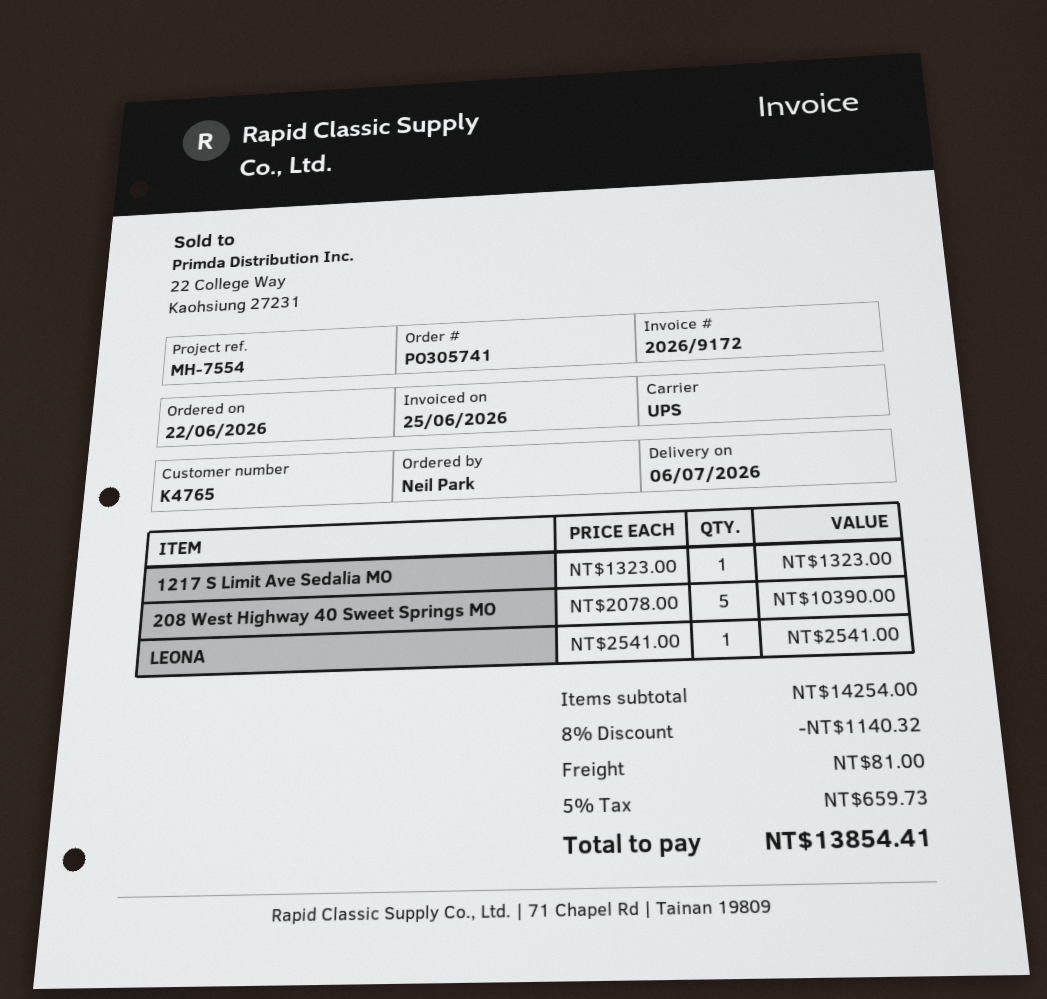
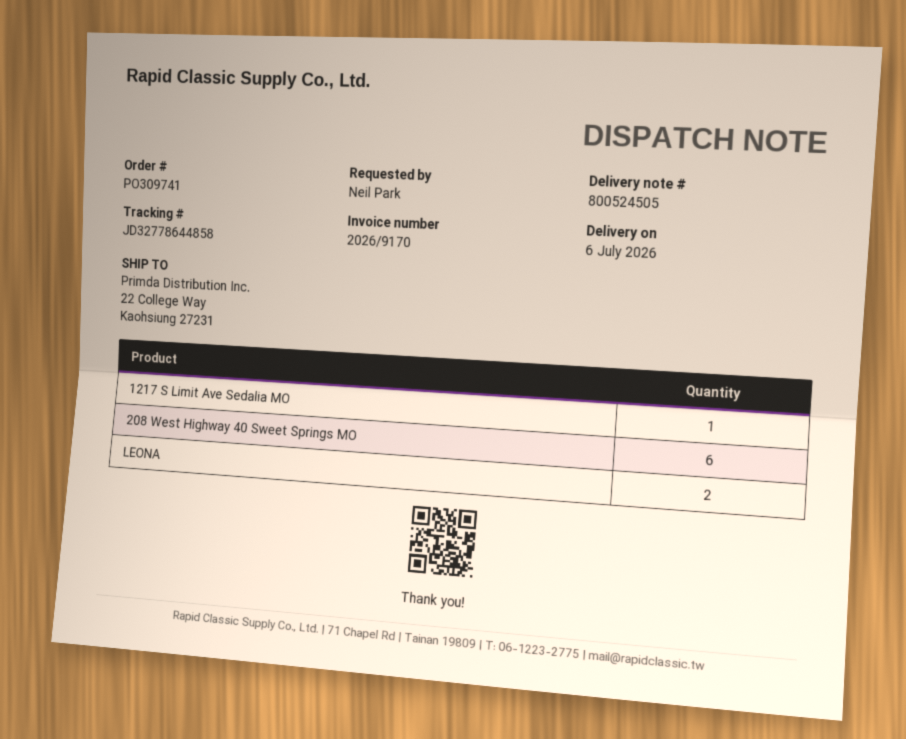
order number: PO305741 -> PO309741
invoice number: 2026/9172 -> 2026/9170
208 West Highway 40 Sweet Springs MO: 5 -> 6
LEONA: 1 -> 2

